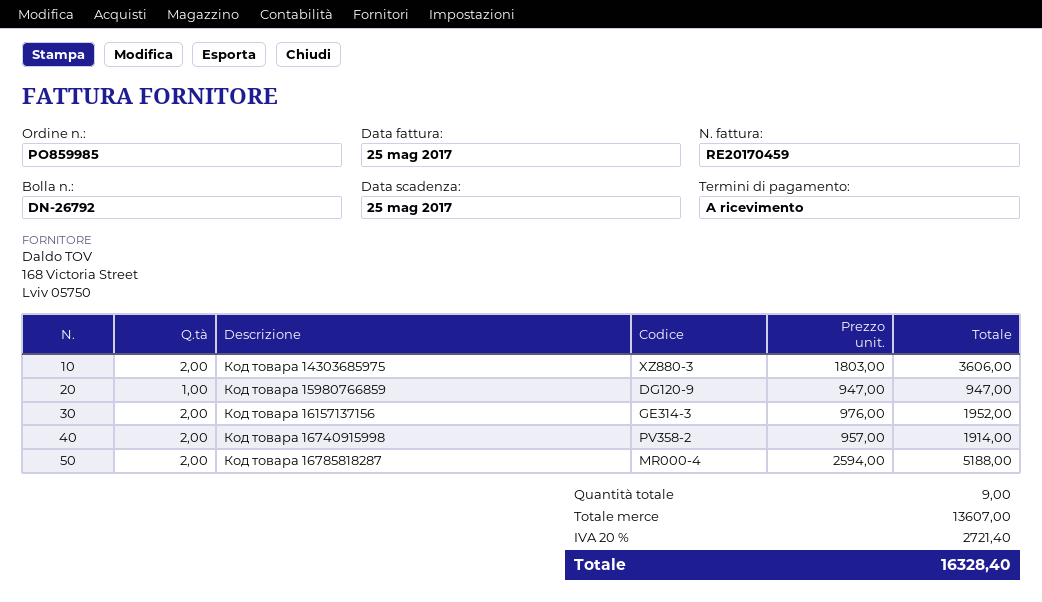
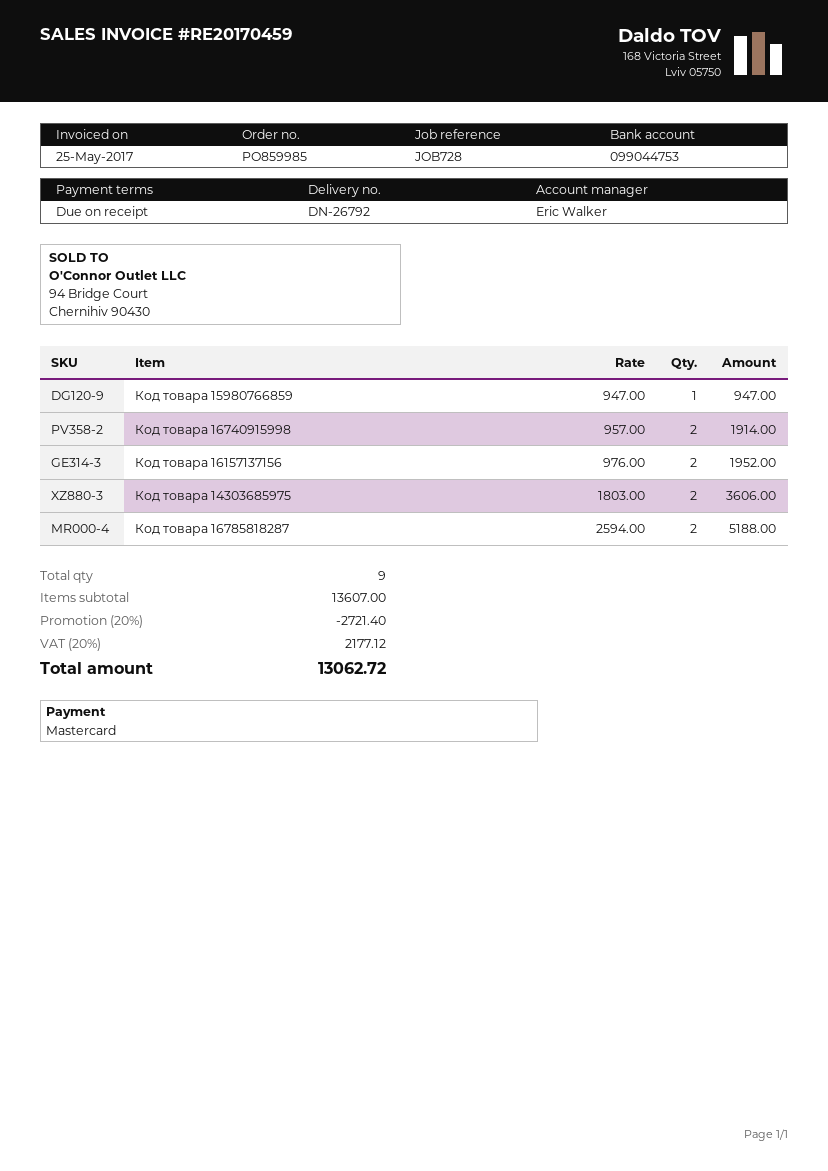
discount: none -> 20% = 2721.40
tax: 20% = 2721.40 -> 20% = 2177.12
total: 16328.40 -> 13062.72

